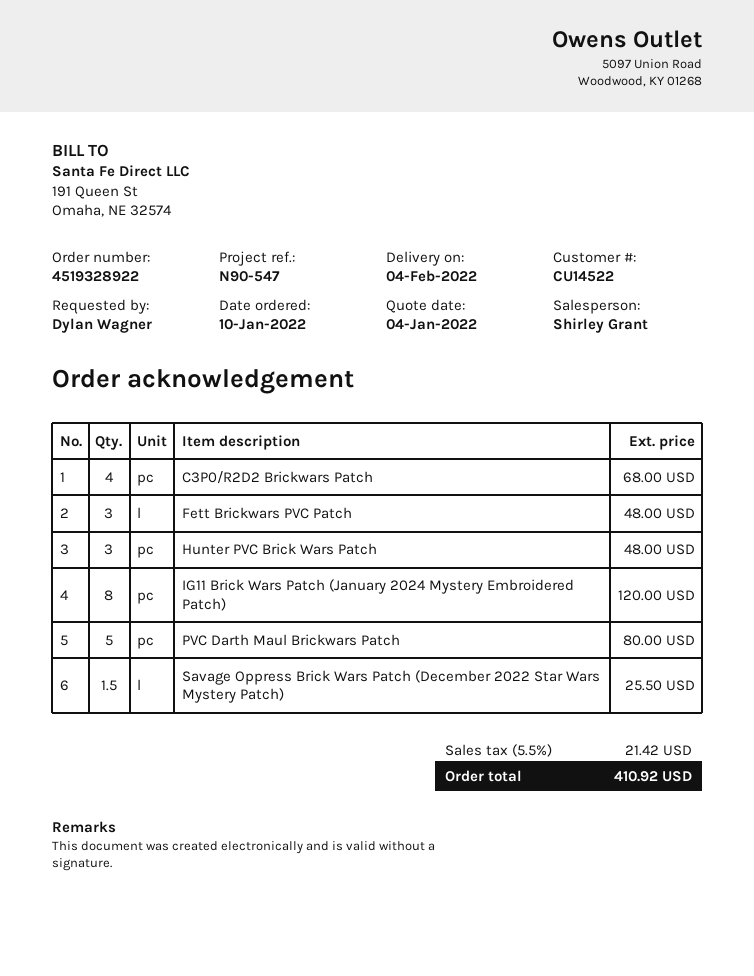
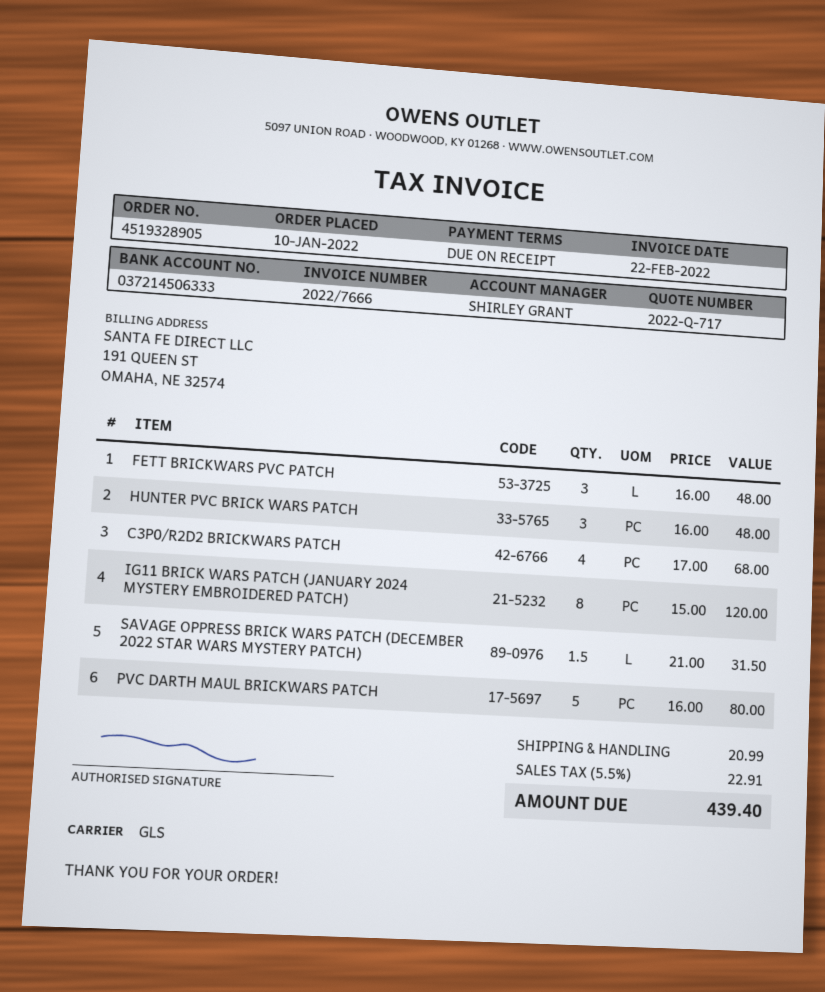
order number: 4519328922 -> 4519328905
Savage Oppress Brick Wars Patch (December 2022 Star Wars Mystery Patch): 1.5 for 25.50 -> 1.5 for 31.50
shipping: none -> 20.99
tax: 5.5% = 21.42 -> 5.5% = 22.91
total: 410.92 -> 439.40

